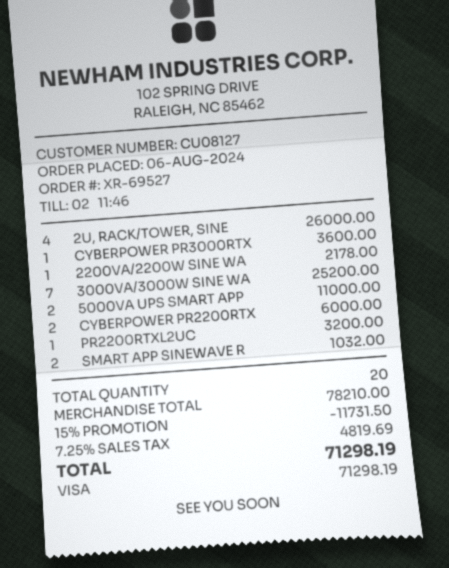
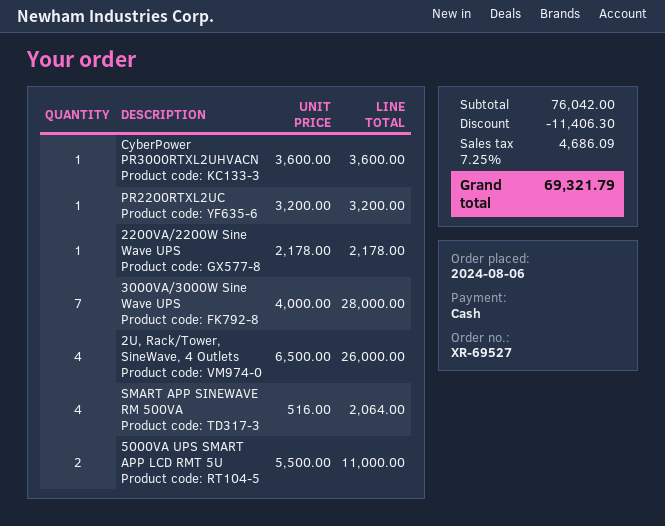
payment method: Visa -> cash
3000VA/3000W SINE WA: 7 for 25200.00 -> 7 for 28000.00
CYBERPOWER PR2200RTX: 2 for 6000.00 -> none
SMART APP SINEWAVE R: 2 for 1032.00 -> 4 for 2064.00
subtotal: 78210.00 -> 76042.00
discount: 11731.50 -> 11406.30
tax: 7.25% = 4819.69 -> 7.25% = 4686.09
total: 71298.19 -> 69321.79

